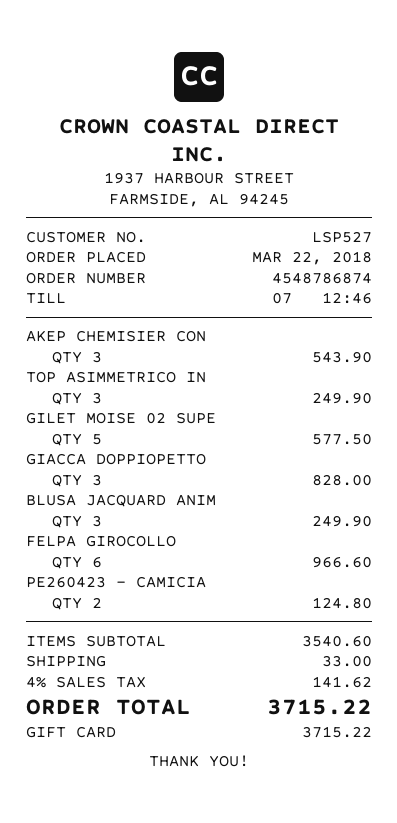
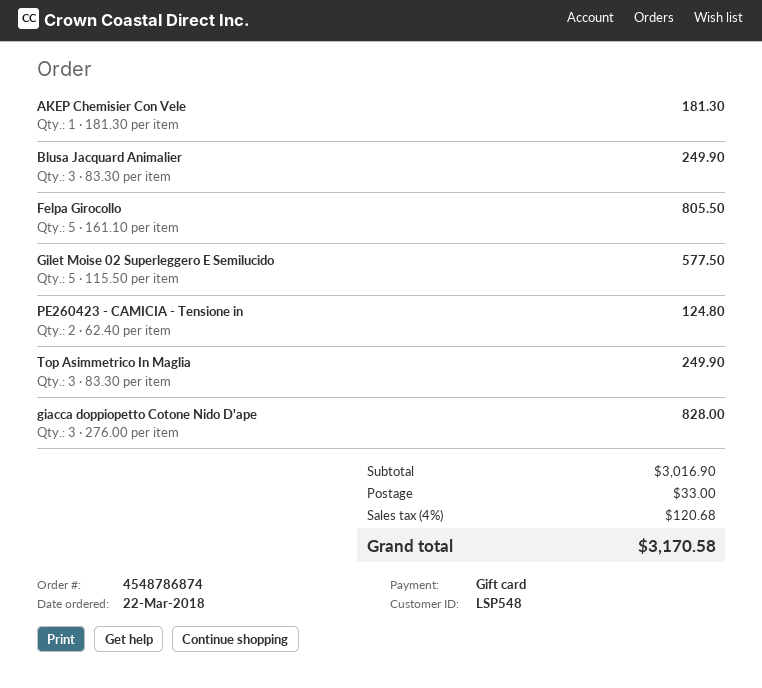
customer number: LSP527 -> LSP548
AKEP CHEMISIER CON: 3 for 543.90 -> 1 for 181.30
FELPA GIROCOLLO: 6 for 966.60 -> 5 for 805.50
subtotal: 3540.60 -> 3016.90
tax: 4% = 141.62 -> 4% = 120.68
total: 3715.22 -> 3170.58

